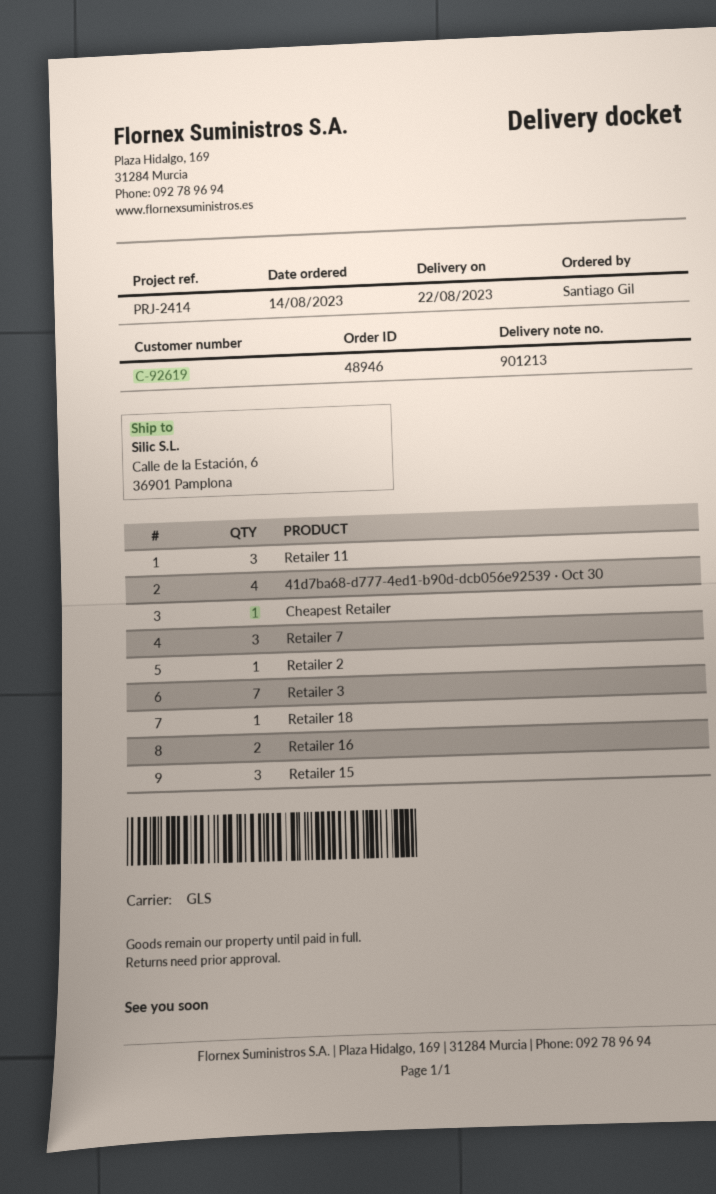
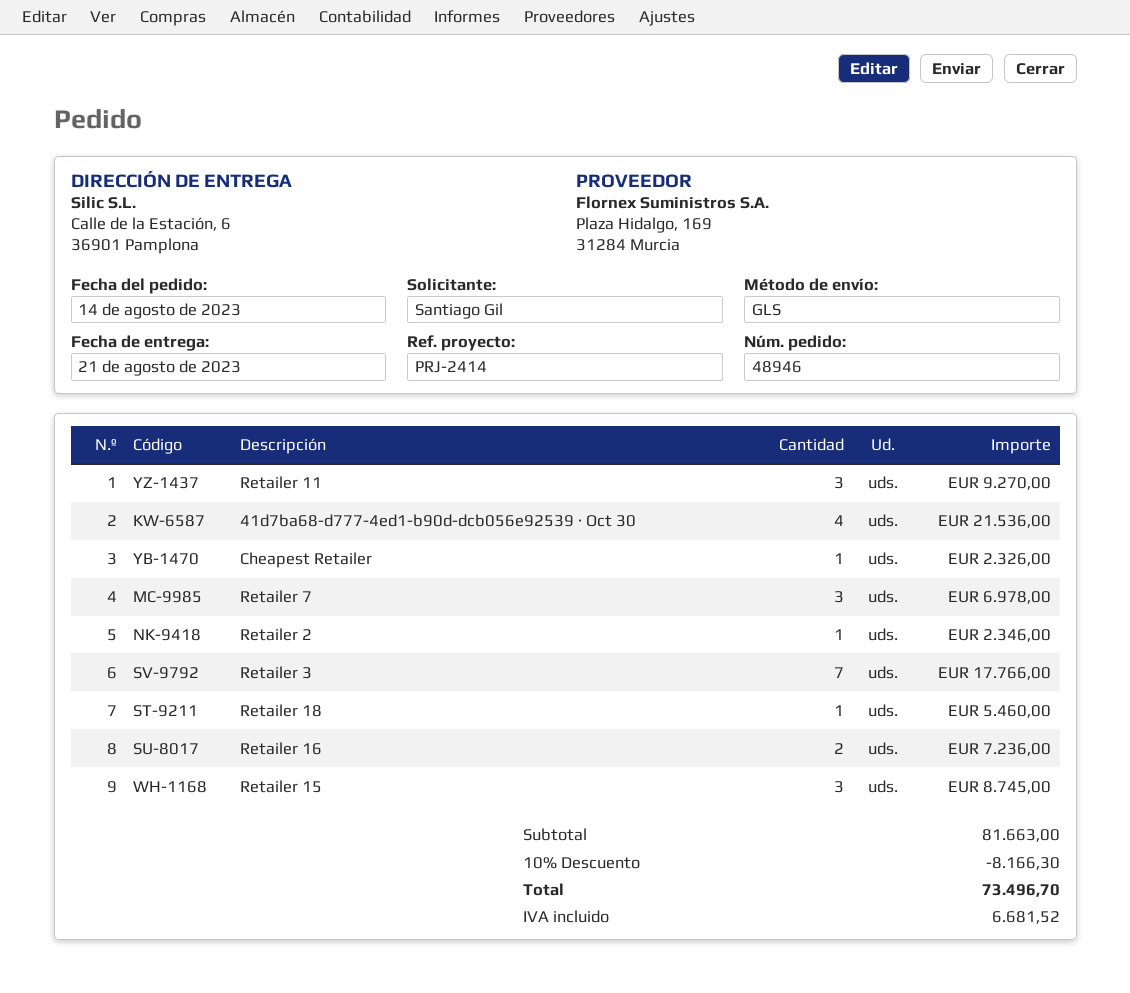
delivery date: 2023-08-22 -> 2023-08-21

